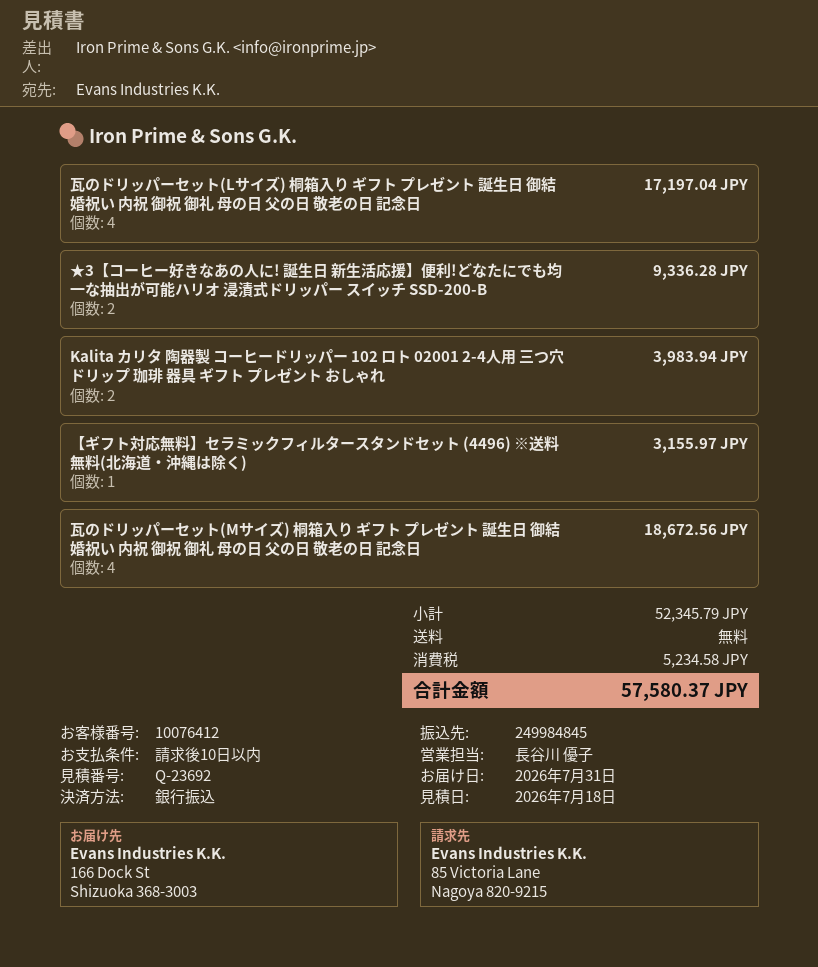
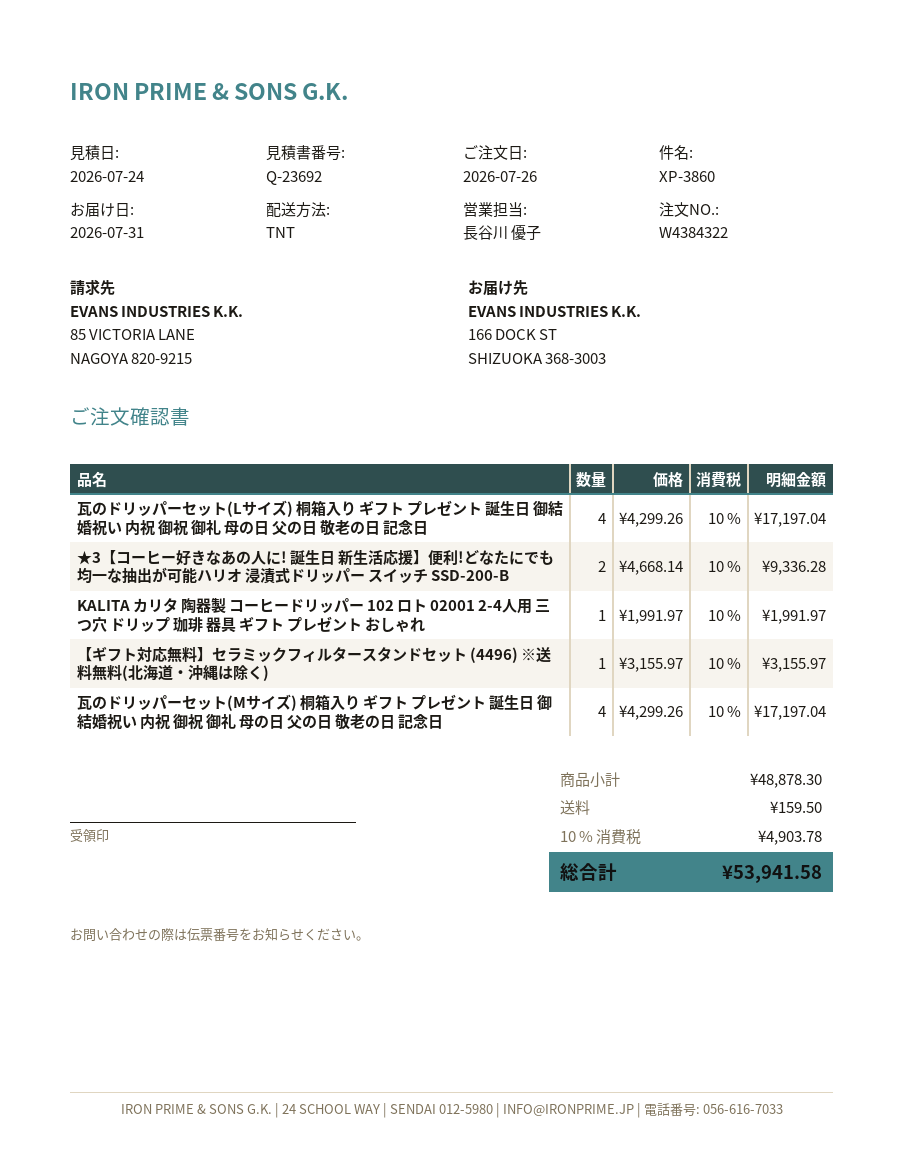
quote date: 2026-07-18 -> 2026-07-24
Kalita カリタ 陶器製 コーヒードリッパー 102 ロト 02001 2-4人用 三つ穴 ドリップ 珈琲 器具 ギフト プレゼント おしゃれ: 2 for 3983.94 -> 1 for 1991.97
瓦のドリッパーセット(Mサイズ) 桐箱入り ギフト プレゼント 誕生日 御結婚祝い 内祝 御祝 御礼 母の日 父の日 敬老の日 記念日: 4 for 18672.56 -> 4 for 17197.04
subtotal: 52345.79 -> 48878.30
shipping: 0.00 -> 159.50
tax: 5234.58 -> 4903.78
total: 57580.37 -> 53941.58

